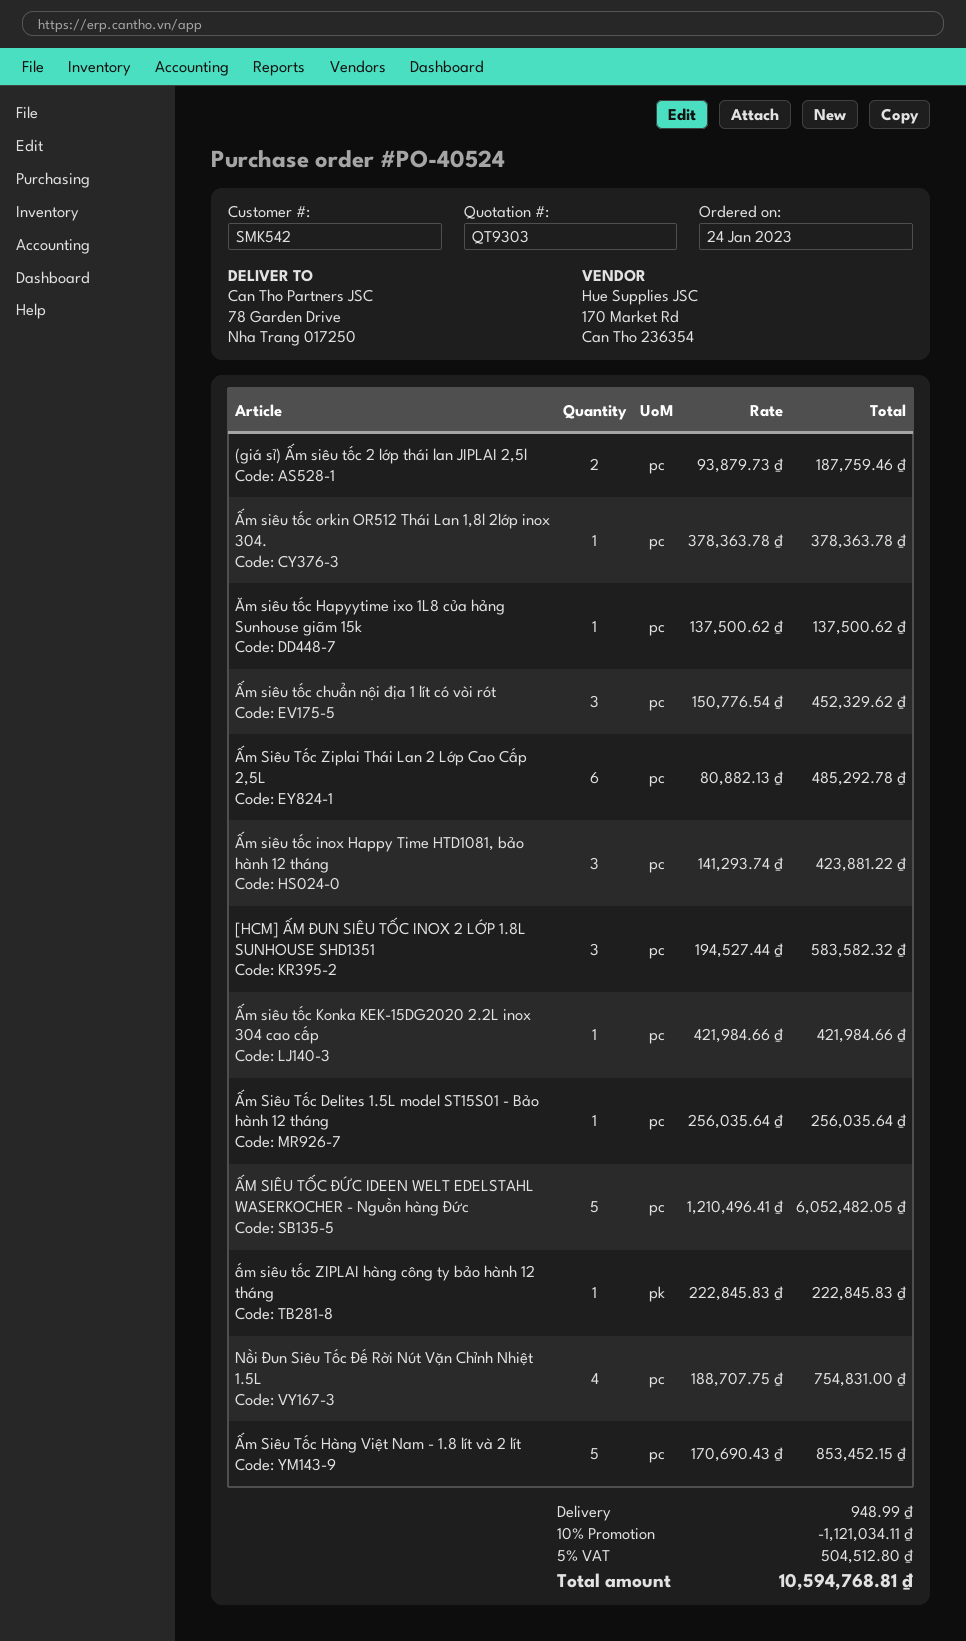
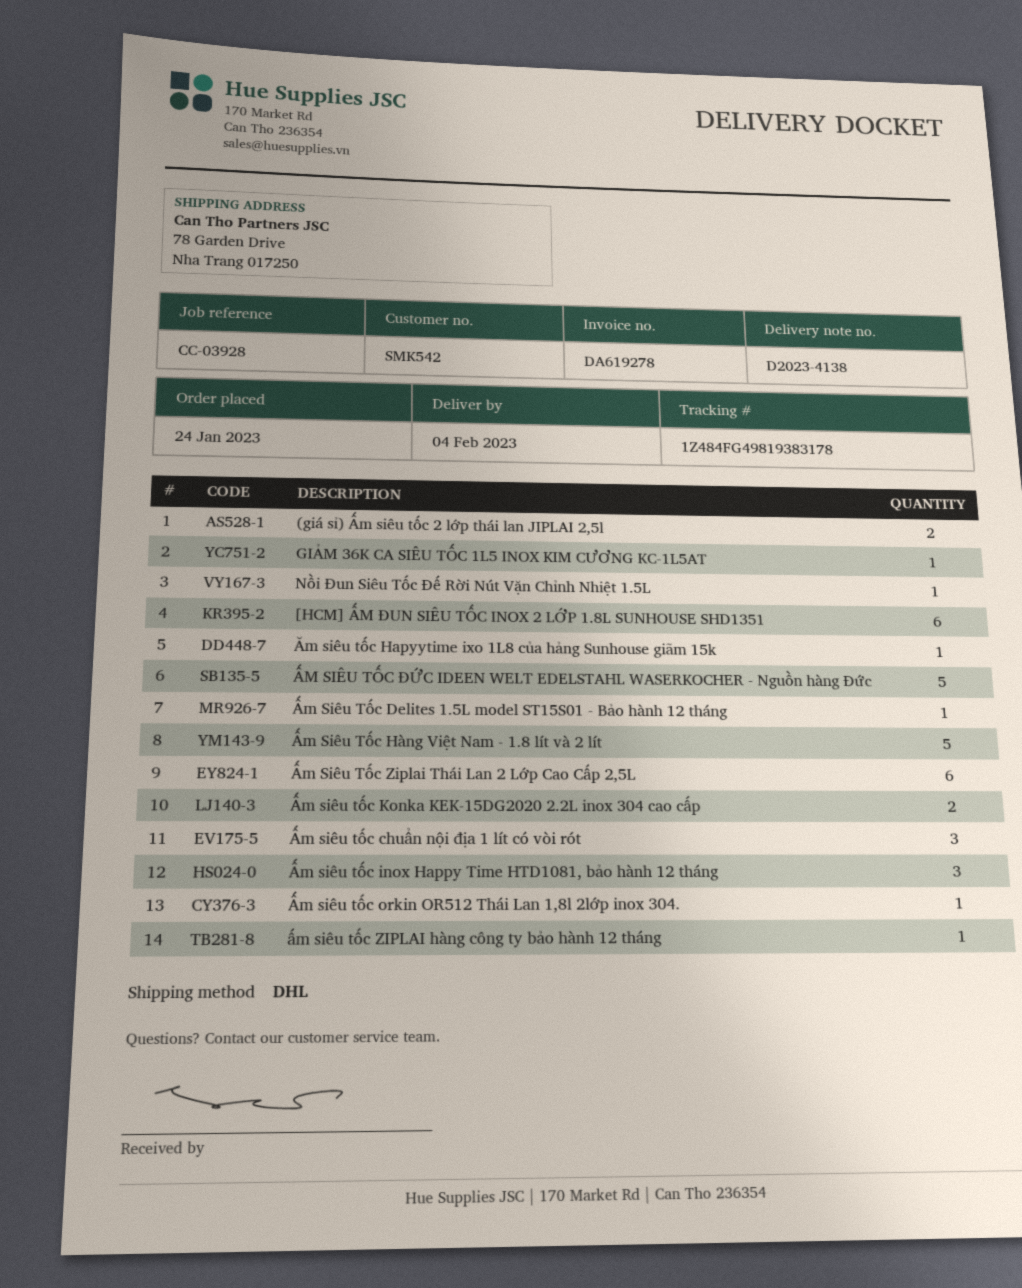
[HCM] ẤM ĐUN SIÊU TỐC INOX 2 LỚP 1.8L SUNHOUSE SHD1351: 3 -> 6
Ấm siêu tốc Konka KEK-15DG2020 2.2L inox 304 cao cấp: 1 -> 2
Nồi Đun Siêu Tốc Đế Rời Nút Vặn Chỉnh Nhiệt 1.5L: 4 -> 1
GIẢM 36K CA SIÊU TỐC 1L5 INOX KIM CƯƠNG KC-1L5AT: none -> 1

